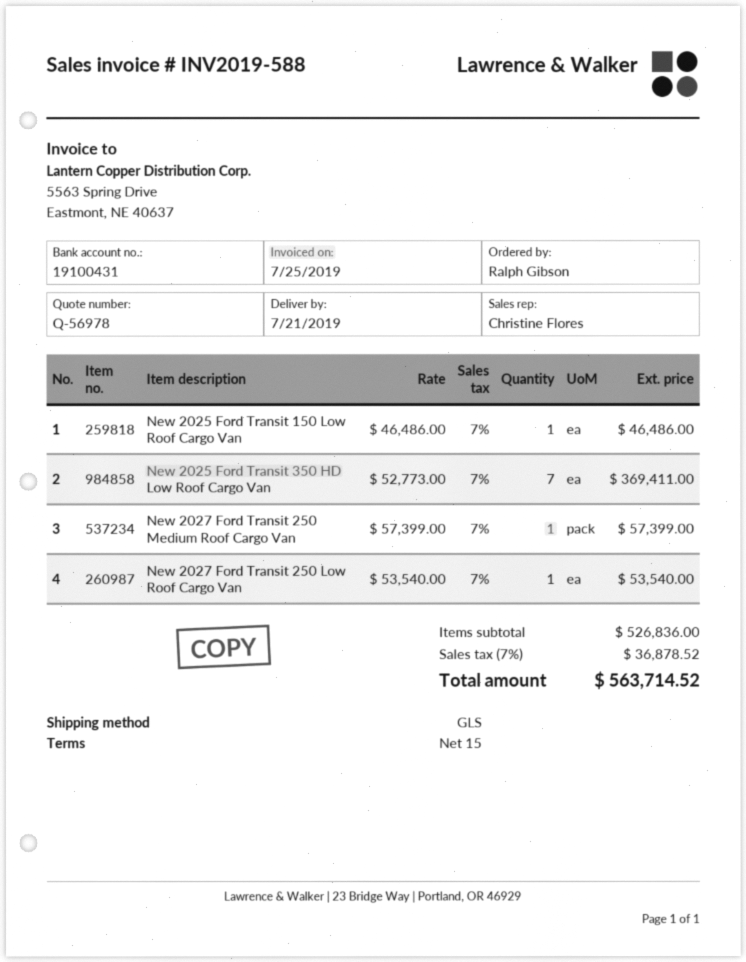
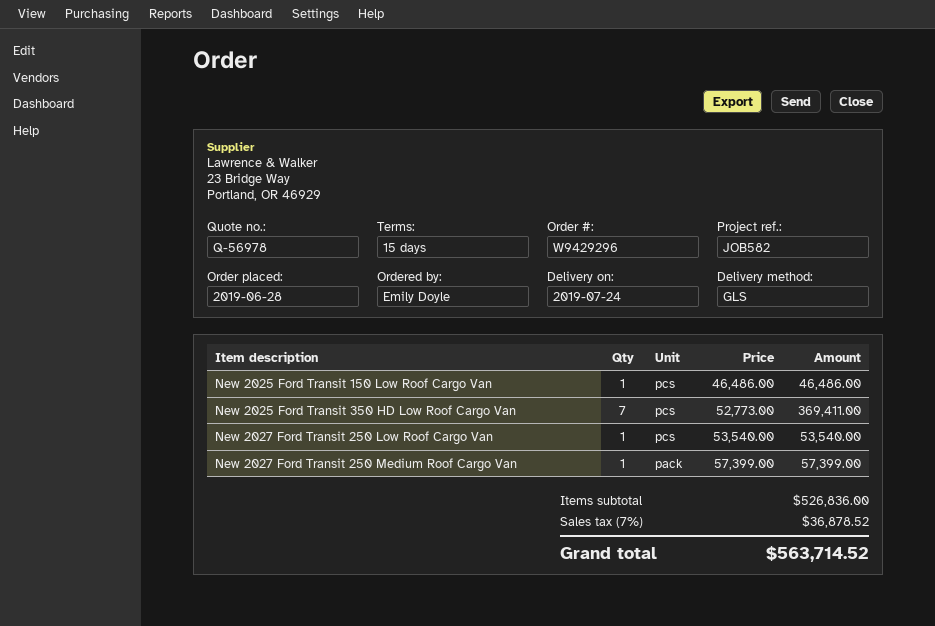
delivery date: 2019-07-21 -> 2019-07-24
ordered by: Ralph Gibson -> Emily Doyle

